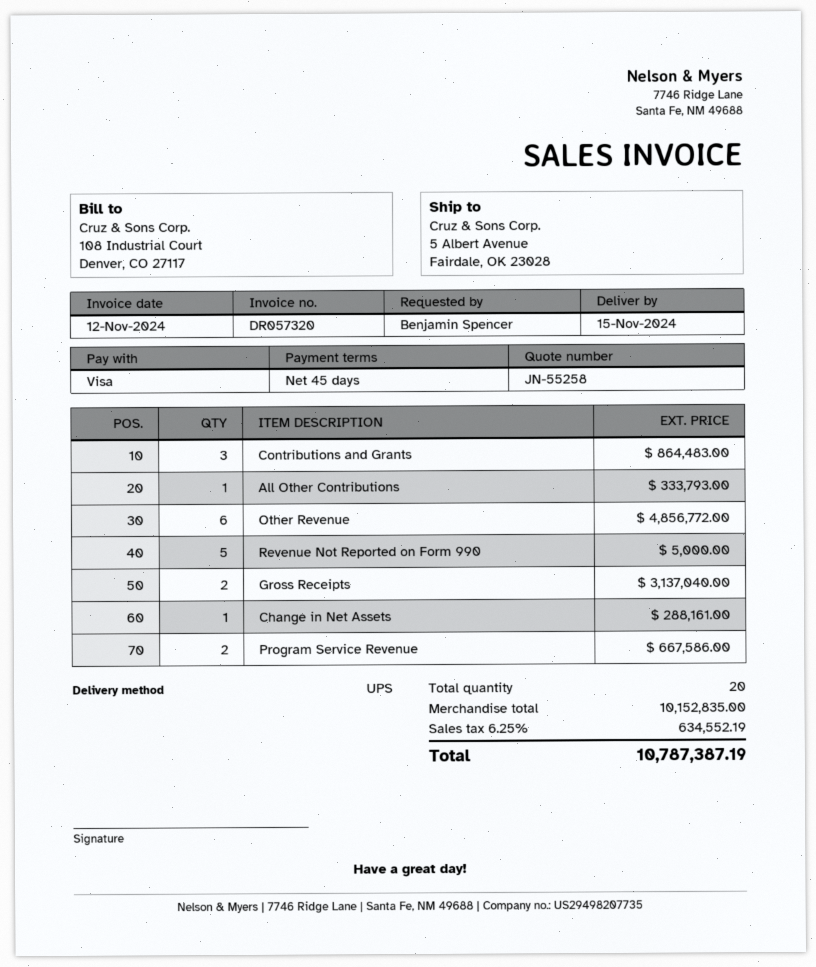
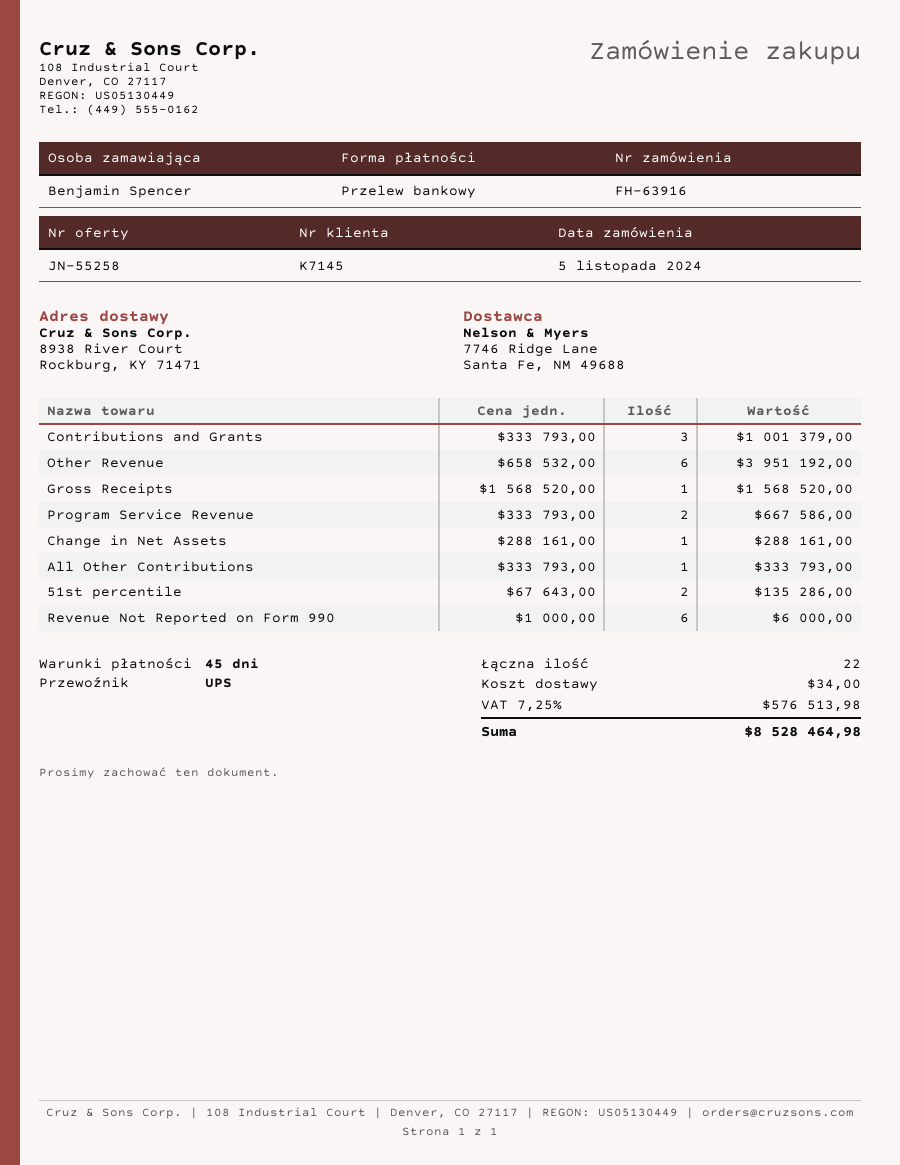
payment method: Visa -> bank transfer
ship to: 5 Albert Avenue, Fairdale, OK 23028 -> 8938 River Court, Rockburg, KY 71471
Contributions and Grants: 3 for 864483.00 -> 3 for 1001379.00
Other Revenue: 6 for 4856772.00 -> 6 for 3951192.00
Revenue Not Reported on Form 990: 5 for 5000.00 -> 6 for 6000.00
Gross Receipts: 2 for 3137040.00 -> 1 for 1568520.00
51st percentile: none -> 2 for 135286.00
total quantity: 20 -> 22
shipping: none -> 34.00
tax: 6.25% = 634552.19 -> 7.25% = 576513.98
total: 10787387.19 -> 8528464.98

